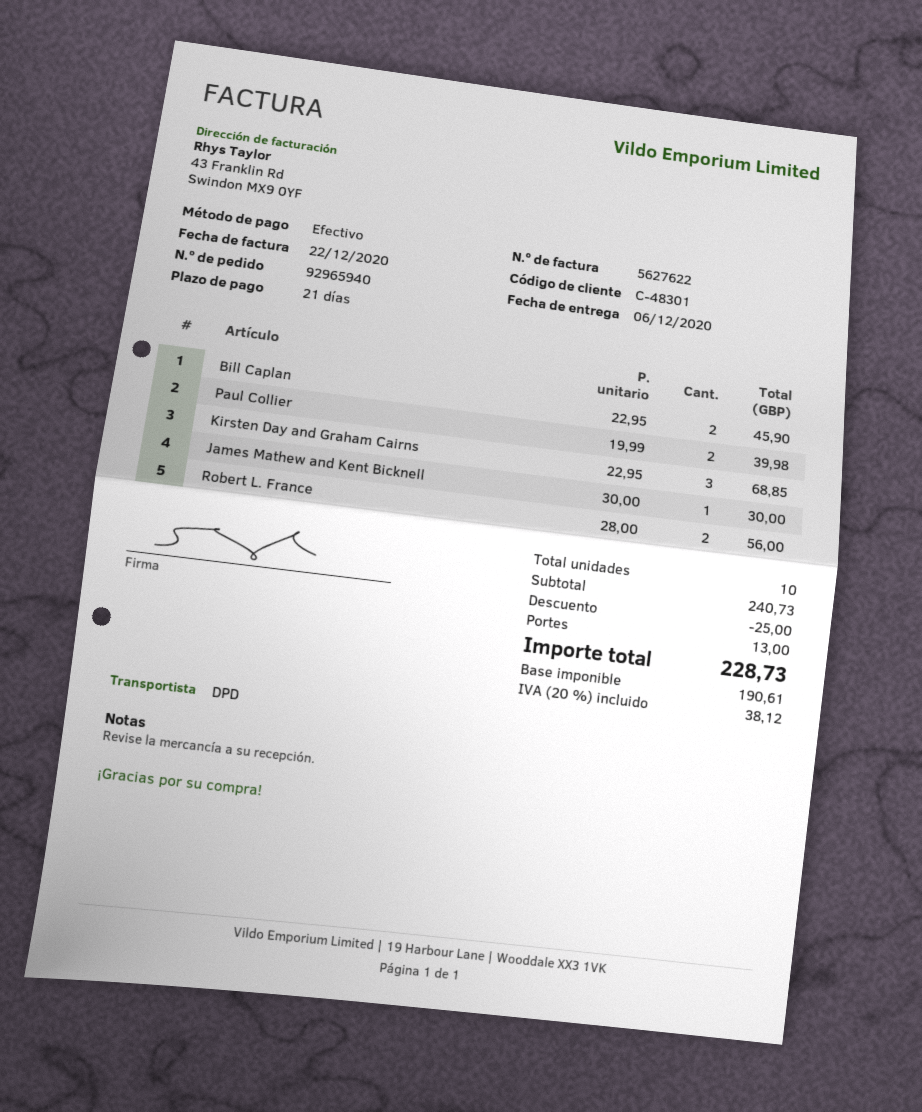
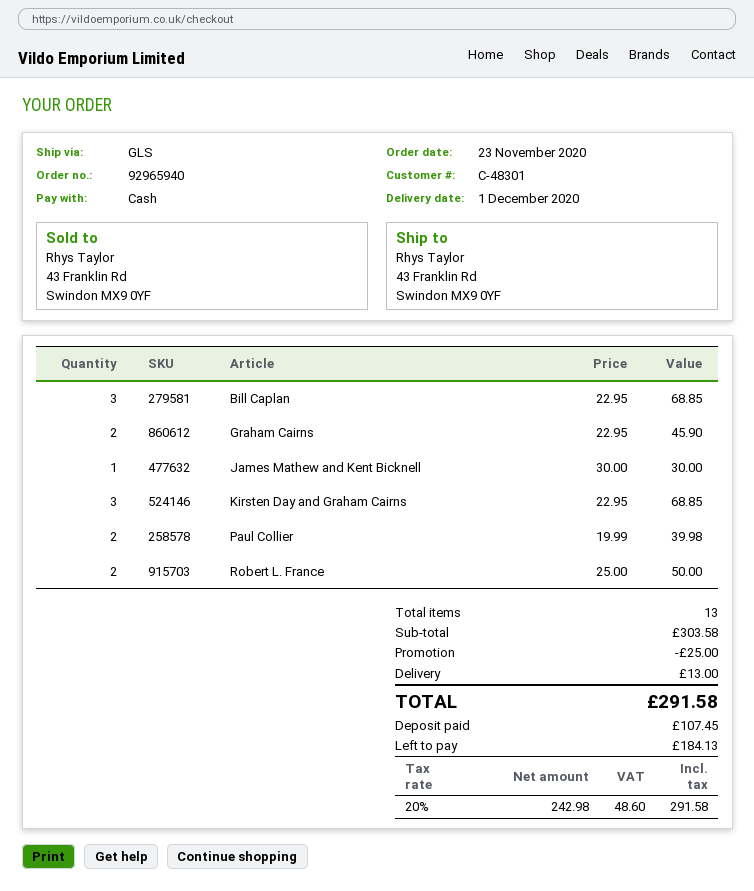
delivery date: 2020-12-06 -> 2020-12-01
shipping method: DPD -> GLS
Bill Caplan: 2 x 22.95 = 45.90 -> 3 x 22.95 = 68.85
Robert L. France: 2 x 28.00 = 56.00 -> 2 x 25.00 = 50.00
Graham Cairns: none -> 2 x 22.95 = 45.90
total quantity: 10 -> 13
subtotal: 240.73 -> 303.58
net: 190.61 -> 242.98
tax: 20% = 38.12 -> 20% = 48.60
total: 228.73 -> 291.58

